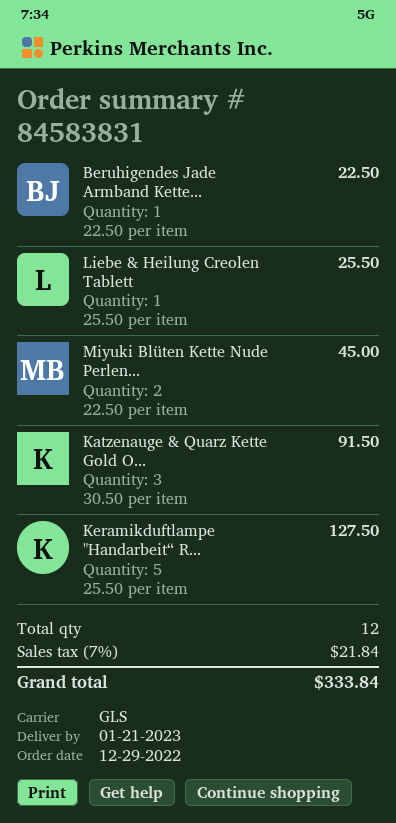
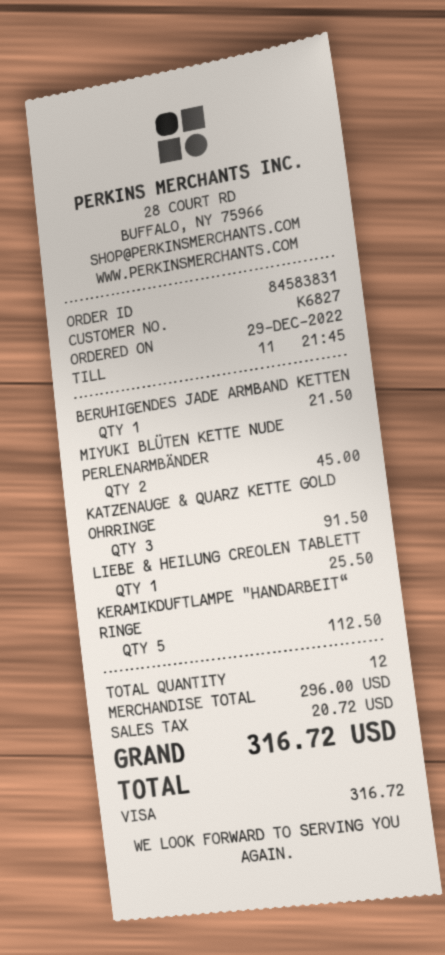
Beruhigendes Jade Armband Kette...: 1 for 22.50 -> 1 for 21.50
Keramikduftlampe "Handarbeit“ R...: 5 for 127.50 -> 5 for 112.50
tax: 21.84 -> 20.72
total: 333.84 -> 316.72

